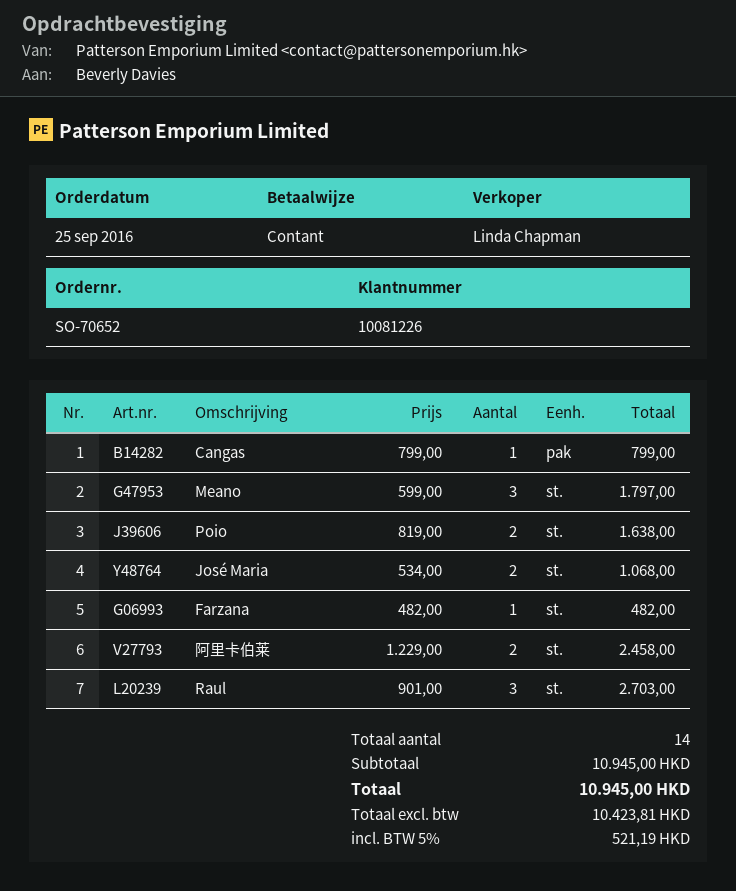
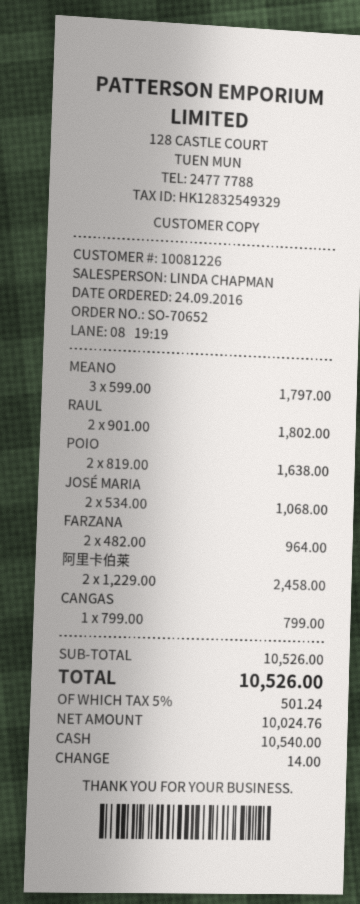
order date: 2016-09-25 -> 2016-09-24
Farzana: 1 x 482.00 = 482.00 -> 2 x 482.00 = 964.00
Raul: 3 x 901.00 = 2703.00 -> 2 x 901.00 = 1802.00
subtotal: 10945.00 -> 10526.00
net: 10423.81 -> 10024.76
tax: 5% = 521.19 -> 5% = 501.24
total: 10945.00 -> 10526.00

